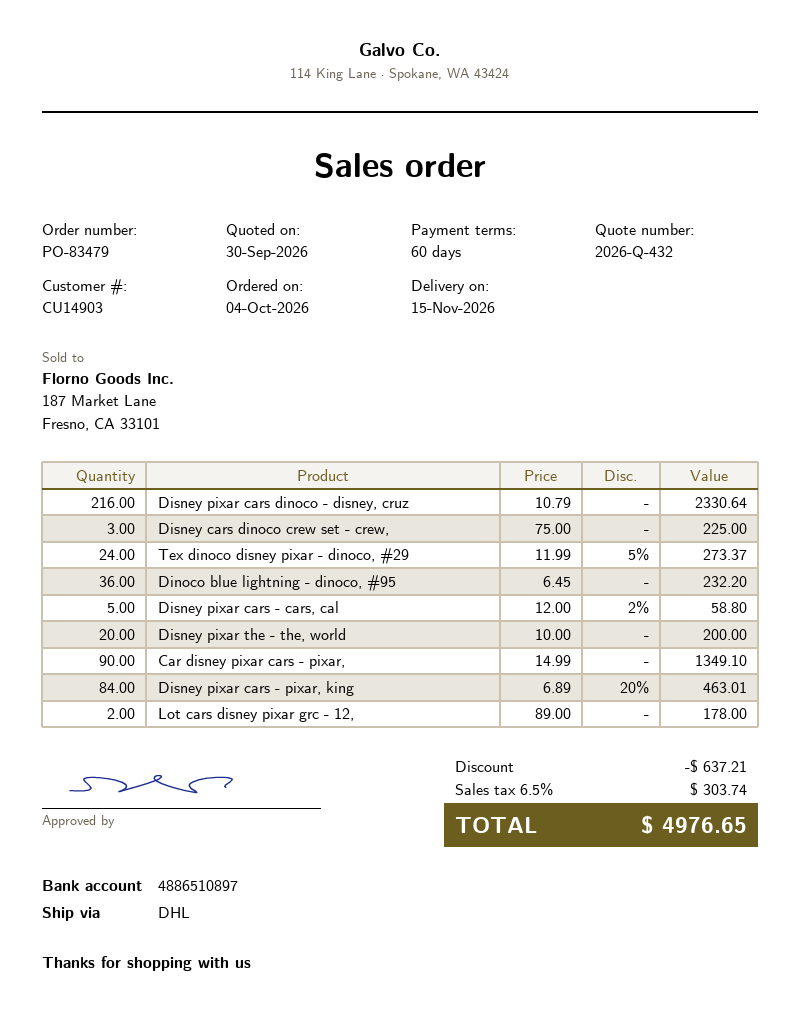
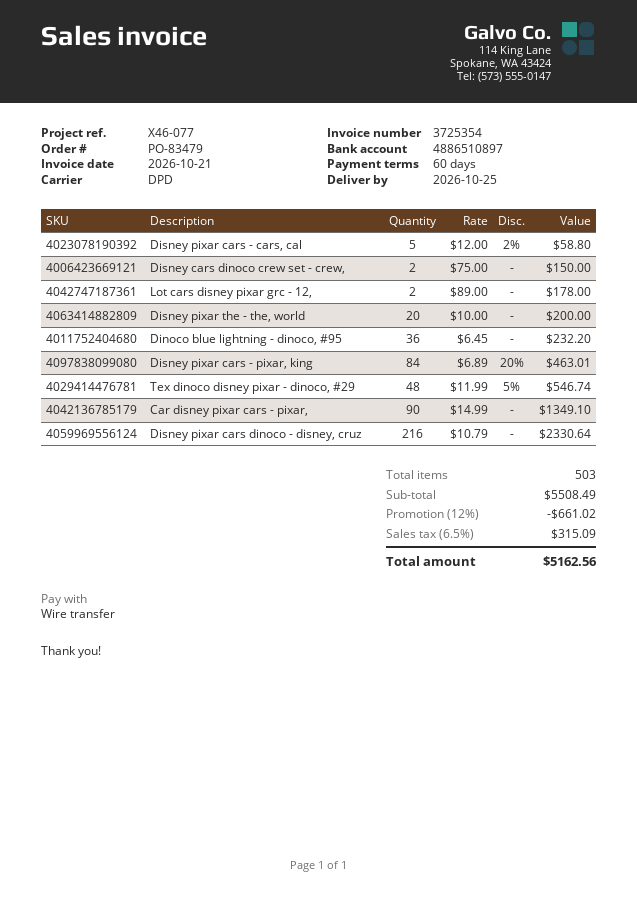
delivery date: 2026-11-15 -> 2026-10-25
shipping method: DHL -> DPD
Disney cars dinoco crew set - crew,: 3 x 75.00 = 225.00 -> 2 x 75.00 = 150.00
Tex dinoco disney pixar - dinoco, #29: 24 x 11.99 - 5% = 273.37 -> 48 x 11.99 - 5% = 546.74
discount: 637.21 -> 661.02
tax: 6.5% = 303.74 -> 6.5% = 315.09
total: 4976.65 -> 5162.56

